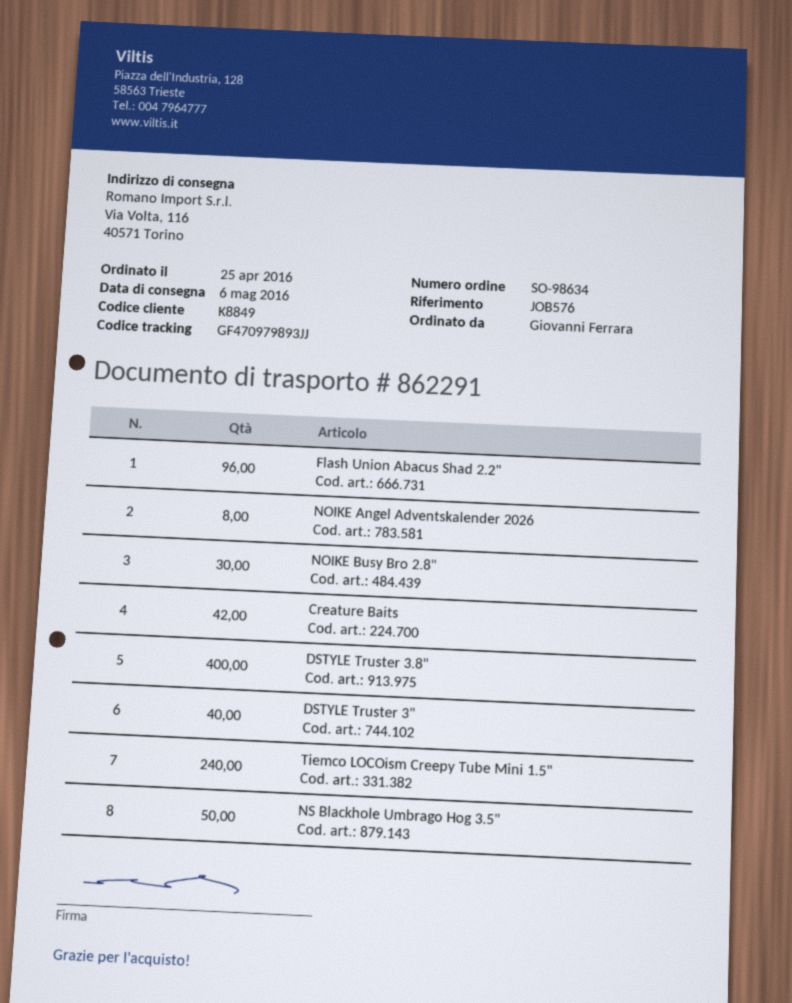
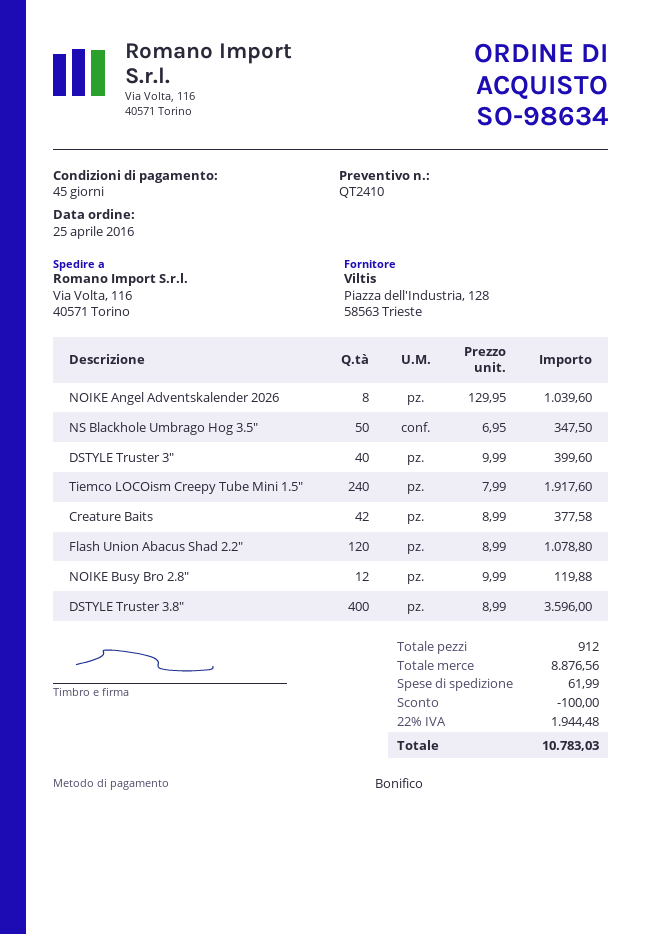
Flash Union Abacus Shad 2.2": 96 -> 120
NOIKE Busy Bro 2.8": 30 -> 12

